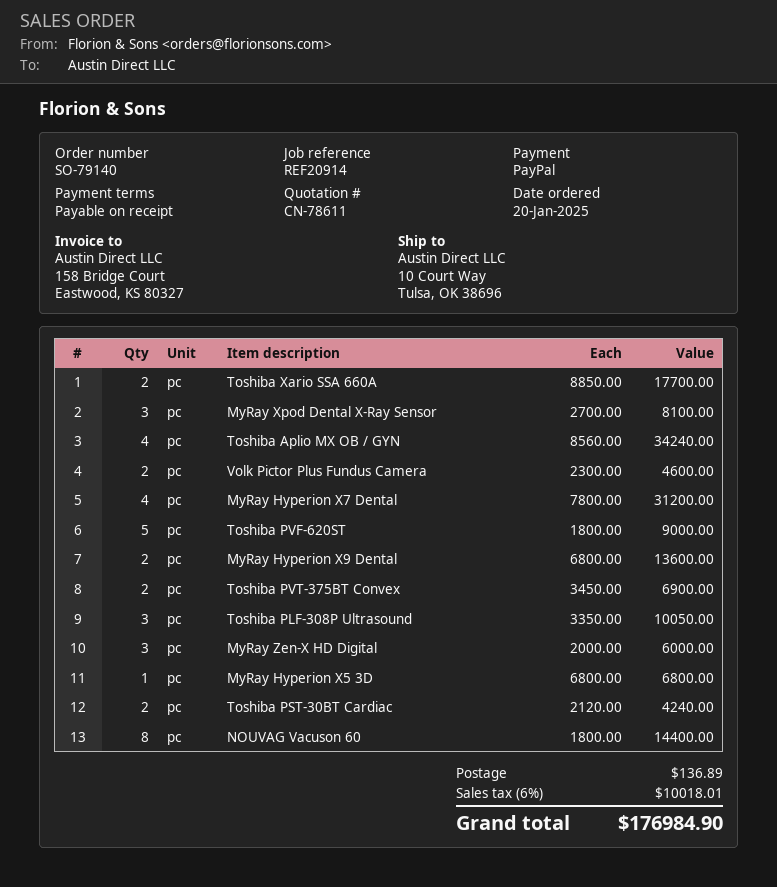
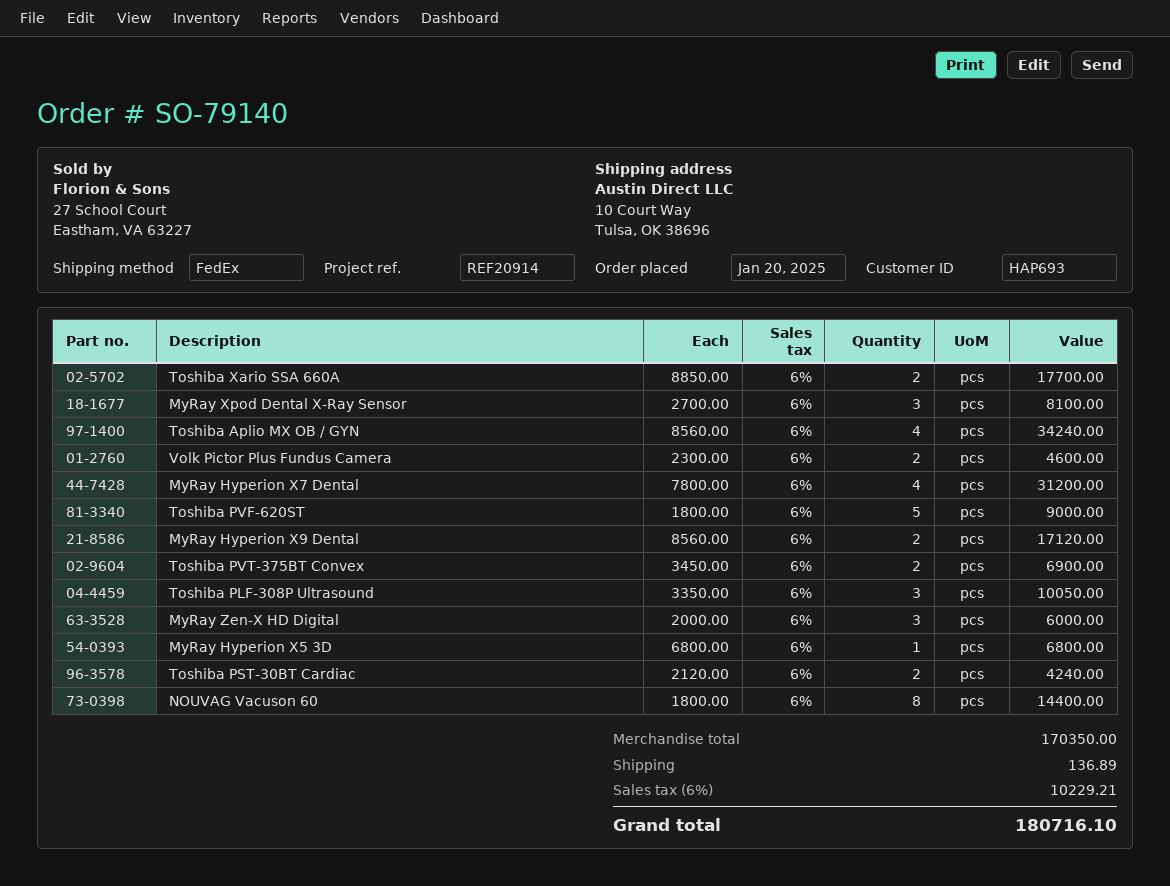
MyRay Hyperion X9 Dental: 2 x 6800.00 = 13600.00 -> 2 x 8560.00 = 17120.00
tax: 6% = 10018.01 -> 6% = 10229.21
total: 176984.90 -> 180716.10

